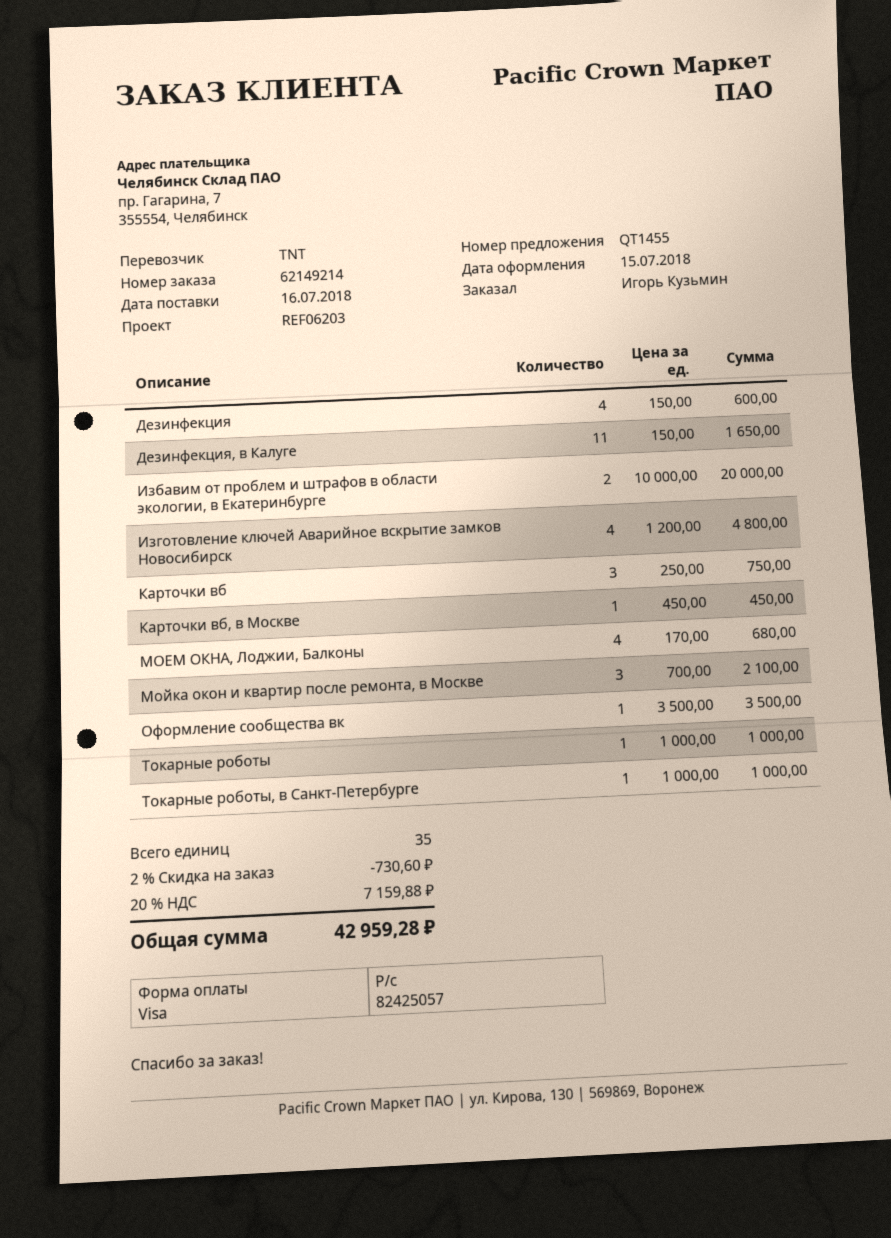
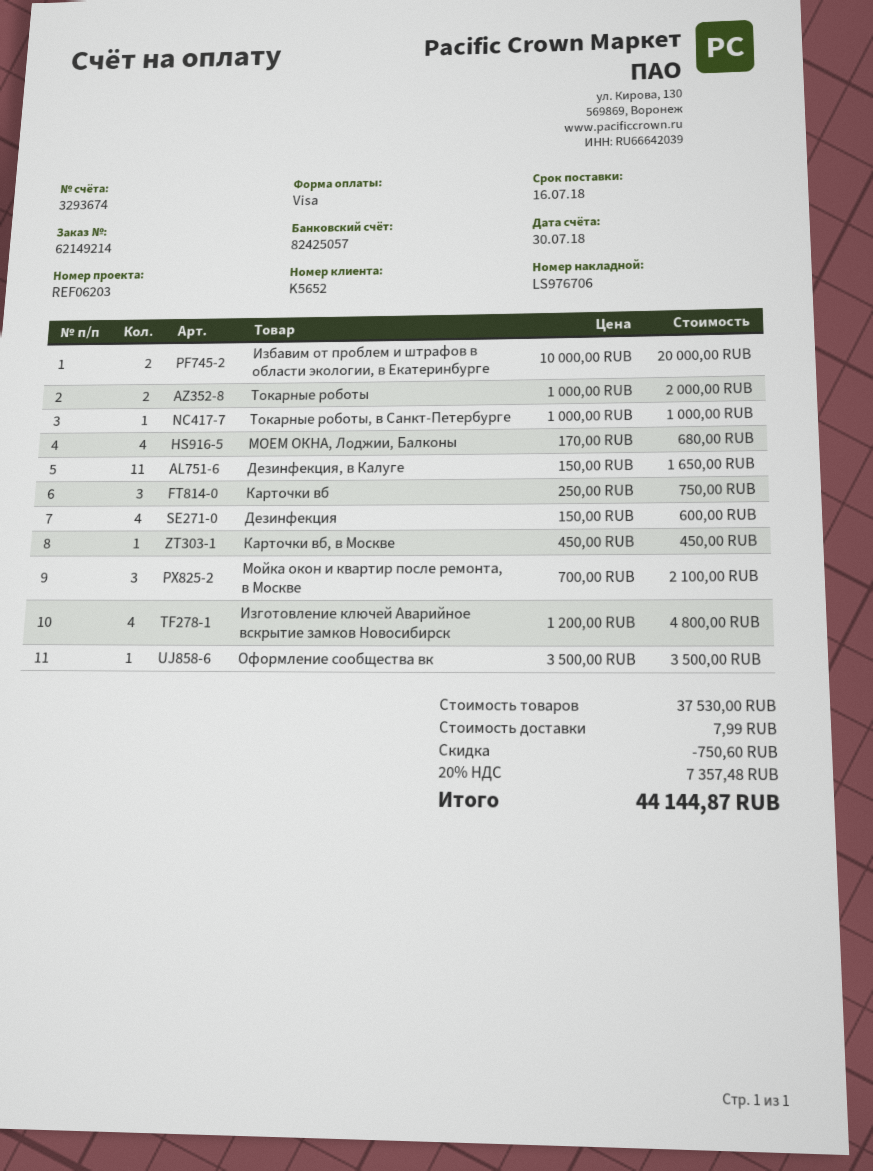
Токарные роботы: 1 x 1000.00 = 1000.00 -> 2 x 1000.00 = 2000.00
discount: 730.60 -> 750.60
shipping: none -> 7.99
tax: 20% = 7159.88 -> 20% = 7357.48
total: 42959.28 -> 44144.87

